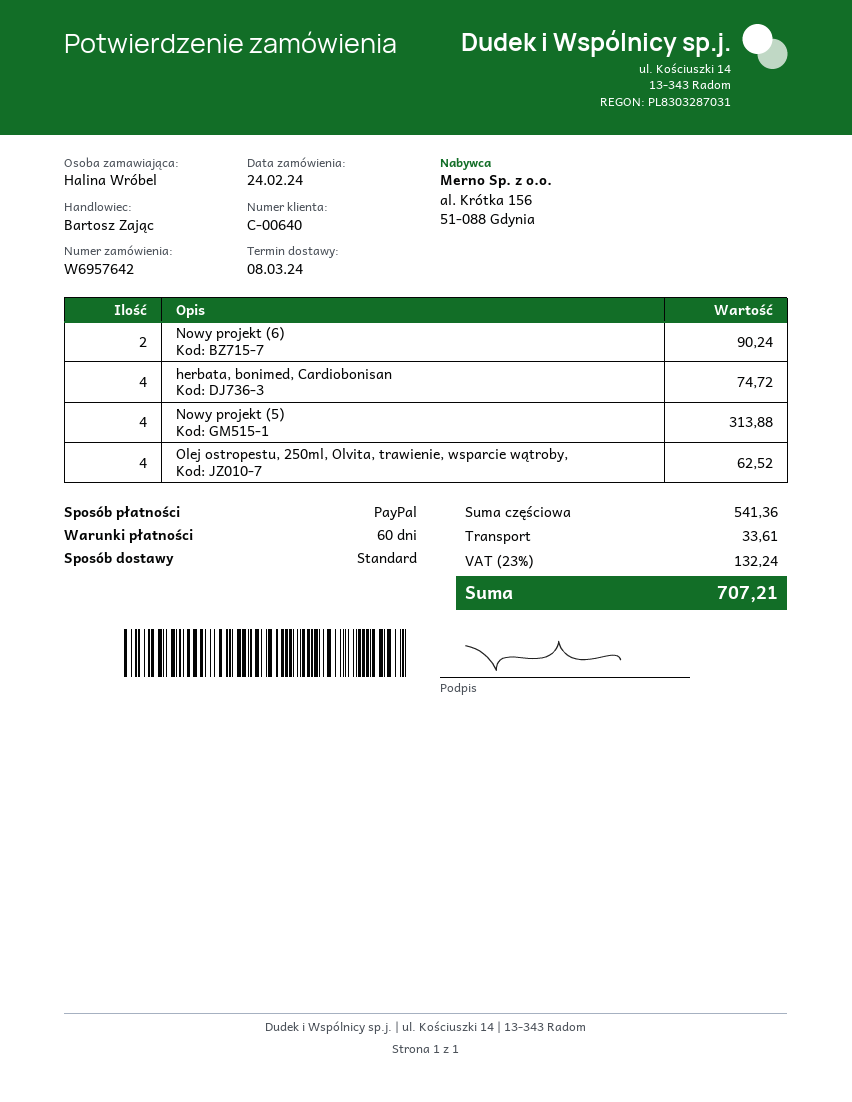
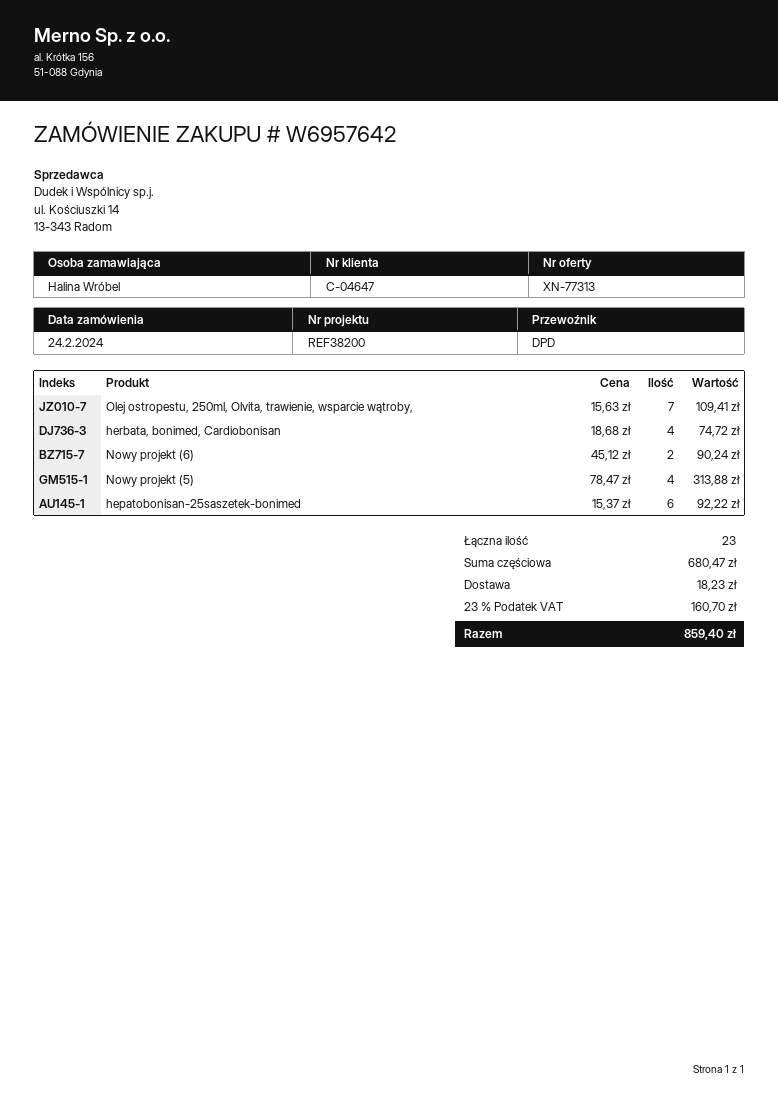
customer number: C-00640 -> C-04647
shipping method: standard -> DPD
Olej ostropestu, 250ml, Olvita, trawienie, wsparcie wątroby,: 4 for 62.52 -> 7 for 109.41
hepatobonisan-25saszetek-bonimed: none -> 6 for 92.22
subtotal: 541.36 -> 680.47
shipping: 33.61 -> 18.23
tax: 23% = 132.24 -> 23% = 160.70
total: 707.21 -> 859.40

